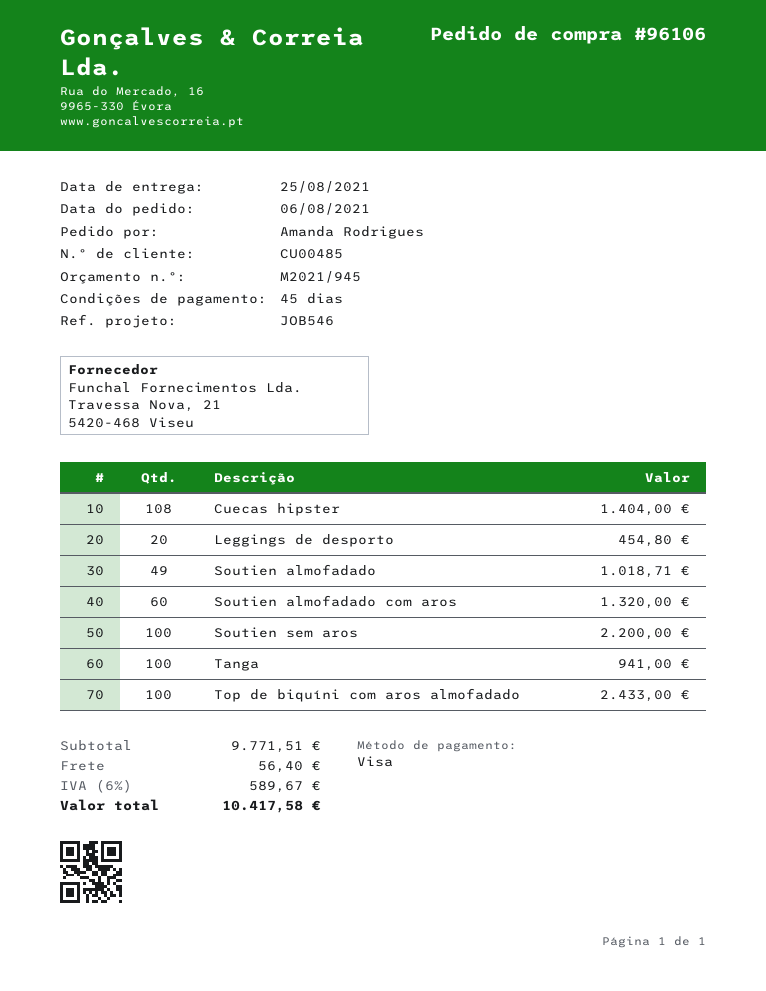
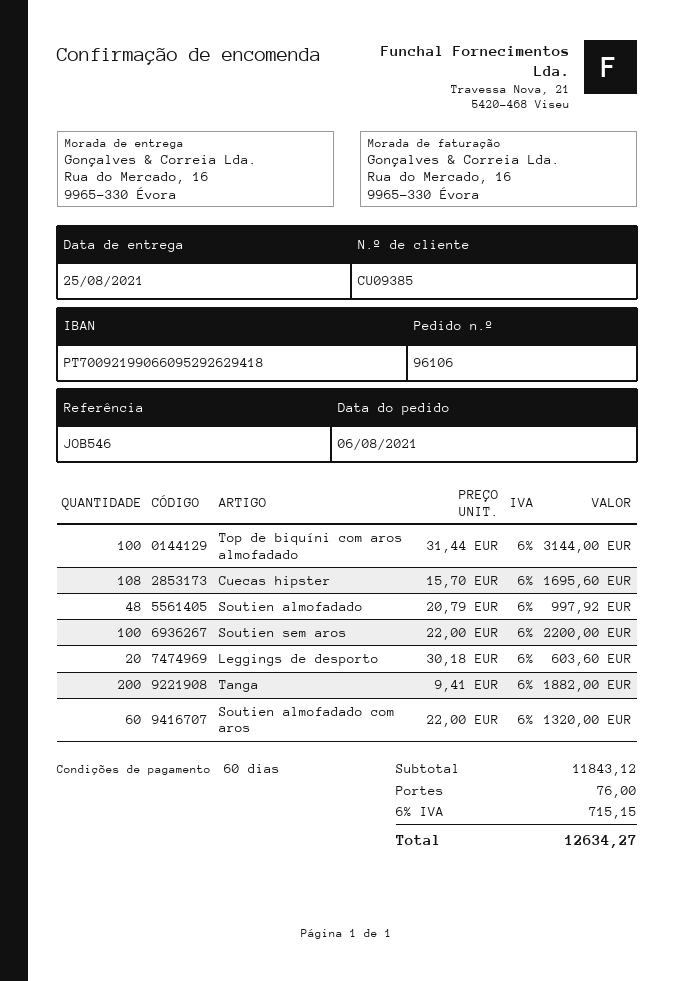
payment terms: 45 days -> 60 days
customer number: CU00485 -> CU09385
Cuecas hipster: 108 for 1404.00 -> 108 for 1695.60
Leggings de desporto: 20 for 454.80 -> 20 for 603.60
Soutien almofadado: 49 for 1018.71 -> 48 for 997.92
Tanga: 100 for 941.00 -> 200 for 1882.00
Top de biquíni com aros almofadado: 100 for 2433.00 -> 100 for 3144.00
subtotal: 9771.51 -> 11843.12
shipping: 56.40 -> 76.00
tax: 6% = 589.67 -> 6% = 715.15
total: 10417.58 -> 12634.27

